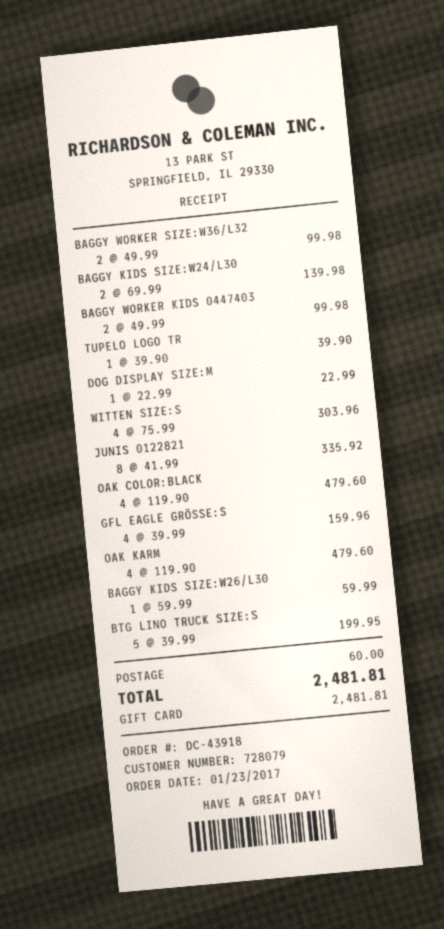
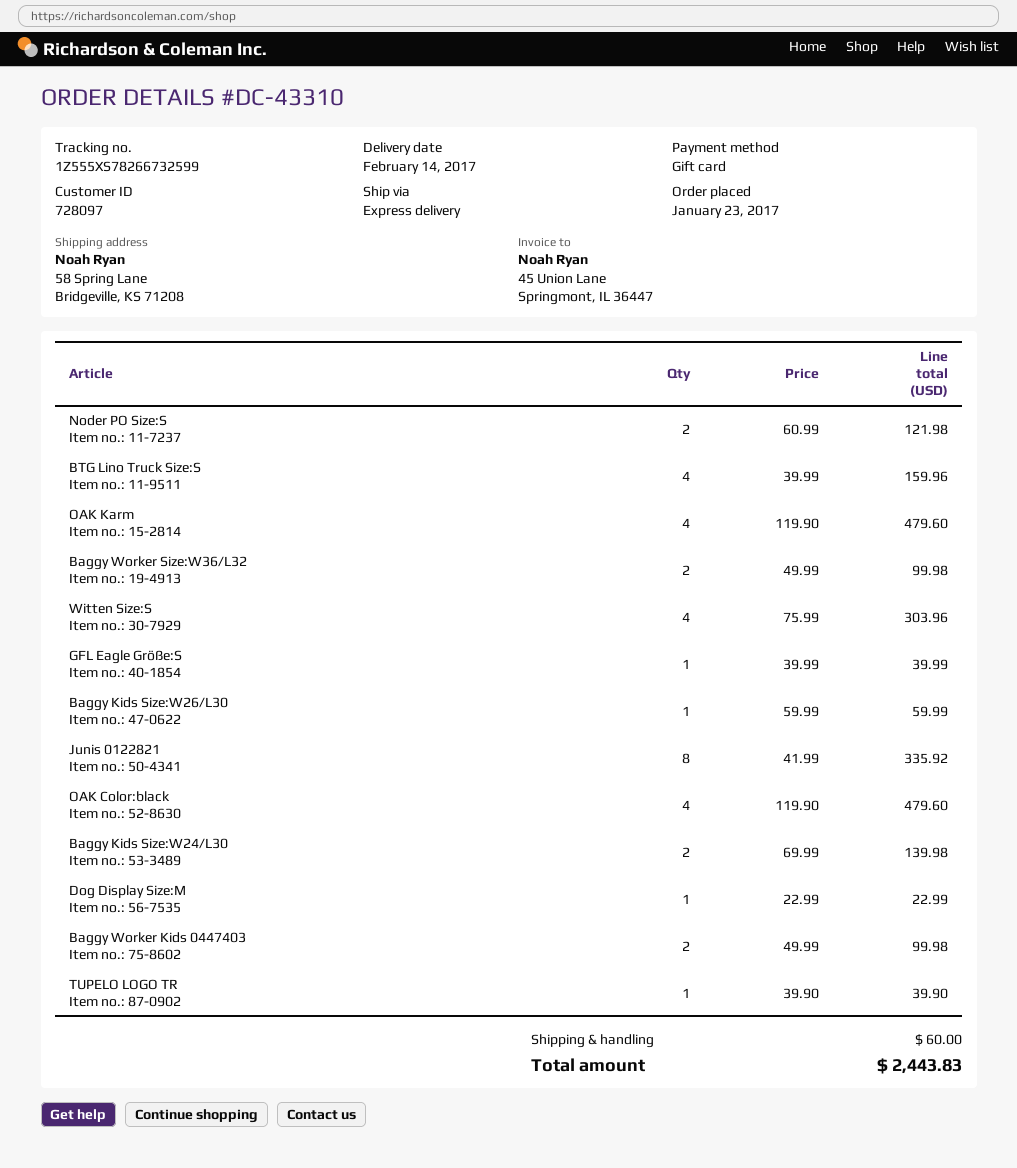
order number: DC-43918 -> DC-43310
customer number: 728079 -> 728097
GFL EAGLE GRÖSSE:S: 4 x 39.99 = 159.96 -> 1 x 39.99 = 39.99
BTG LINO TRUCK SIZE:S: 5 x 39.99 = 199.95 -> 4 x 39.99 = 159.96
Noder PO Size:S: none -> 2 x 60.99 = 121.98
total: 2481.81 -> 2443.83

